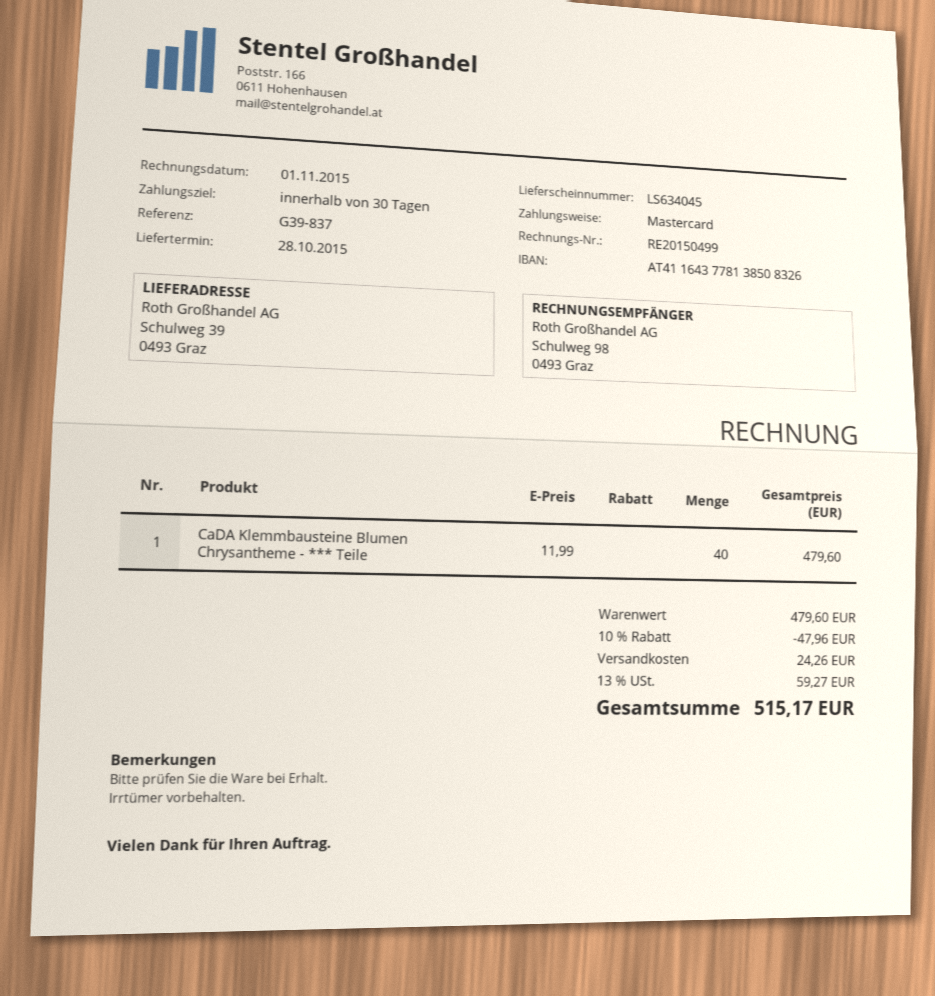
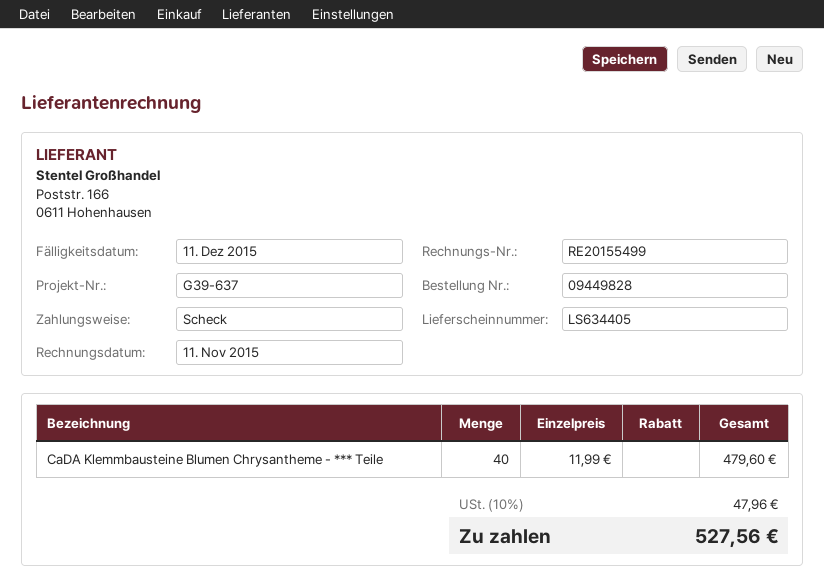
delivery note number: LS634045 -> LS634405
invoice number: RE20150499 -> RE20155499
invoice date: 2015-11-01 -> 2015-11-11
reference: G39-837 -> G39-637
payment method: Mastercard -> cheque
discount: 10% = 47.96 -> none
shipping: 24.26 -> none
tax: 13% = 59.27 -> 10% = 47.96
total: 515.17 -> 527.56

